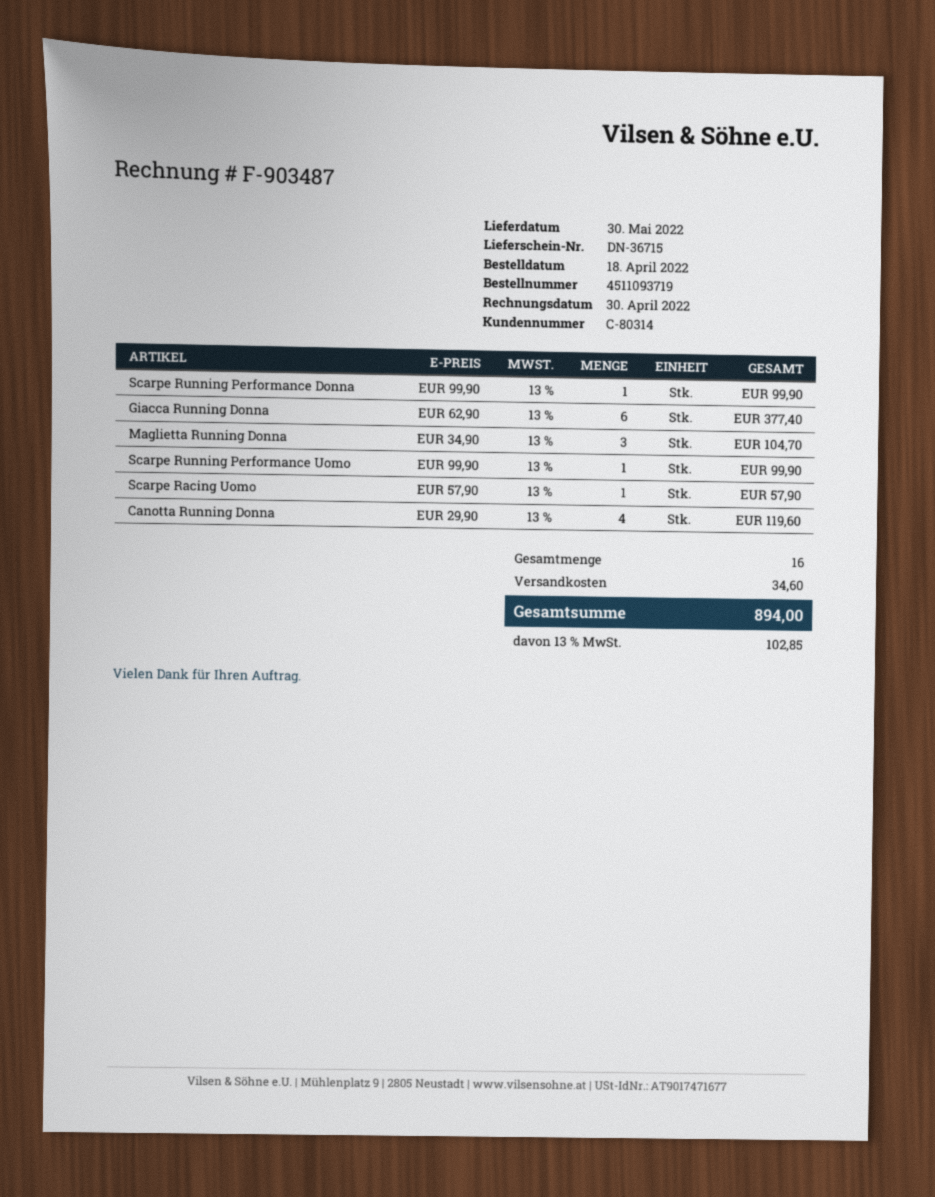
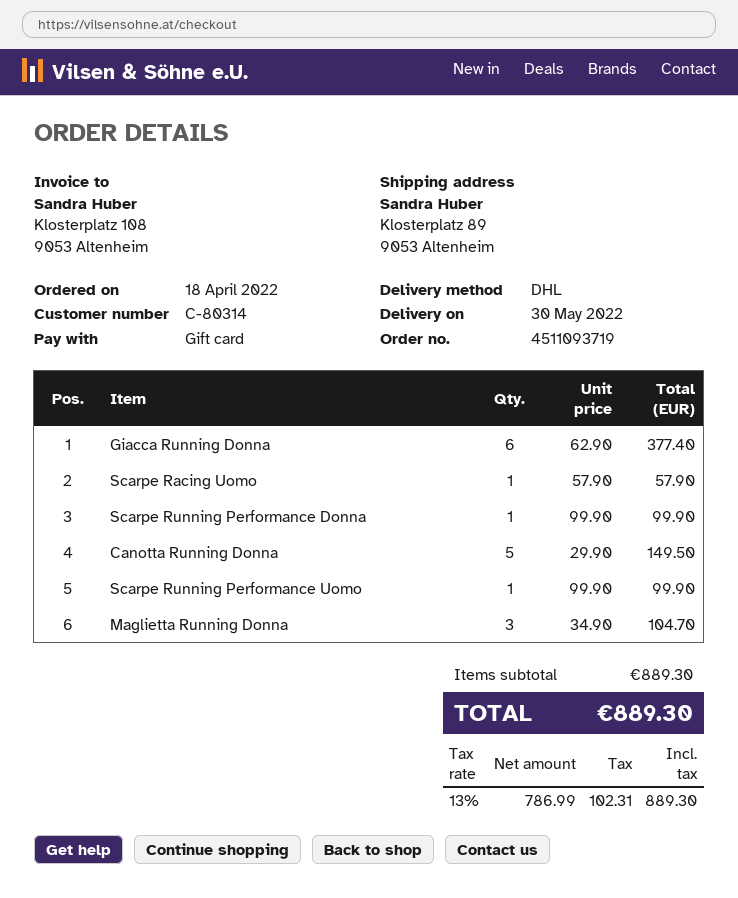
Canotta Running Donna: 4 x 29.90 = 119.60 -> 5 x 29.90 = 149.50
shipping: 34.60 -> none
tax: 13% = 102.85 -> 13% = 102.31
total: 894.00 -> 889.30

